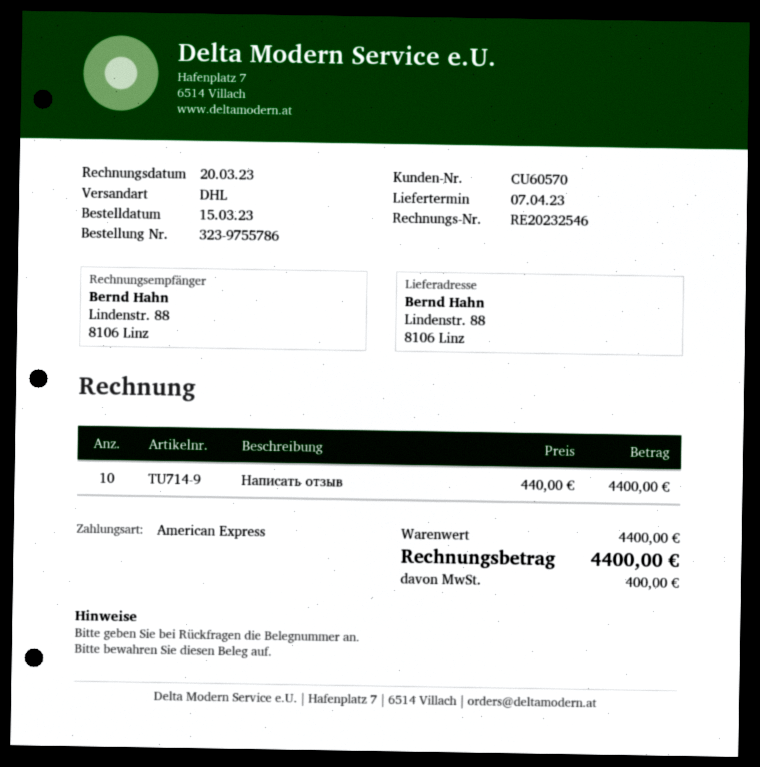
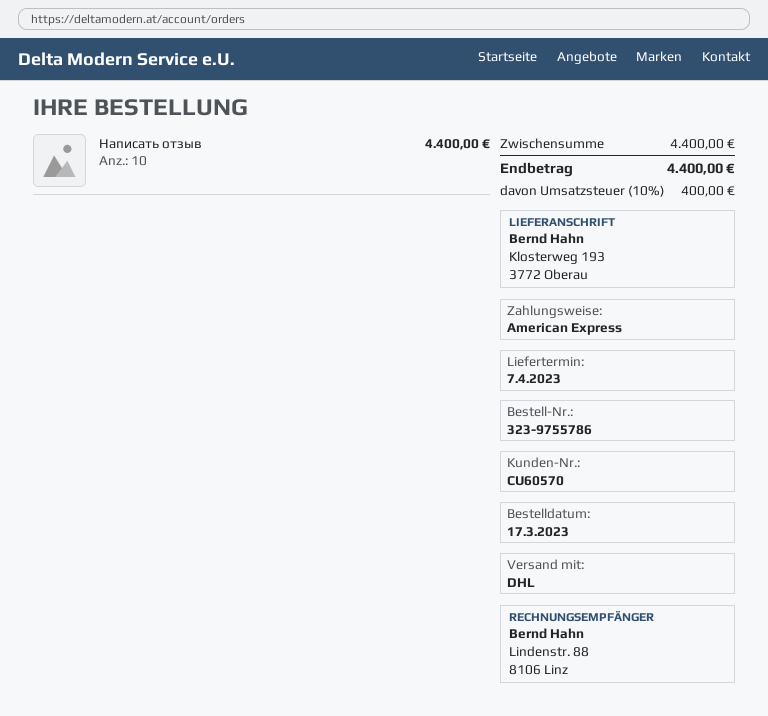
order date: 2023-03-15 -> 2023-03-17
ship to: Lindenstr. 88, 8106 Linz -> Klosterweg 193, 3772 Oberau

